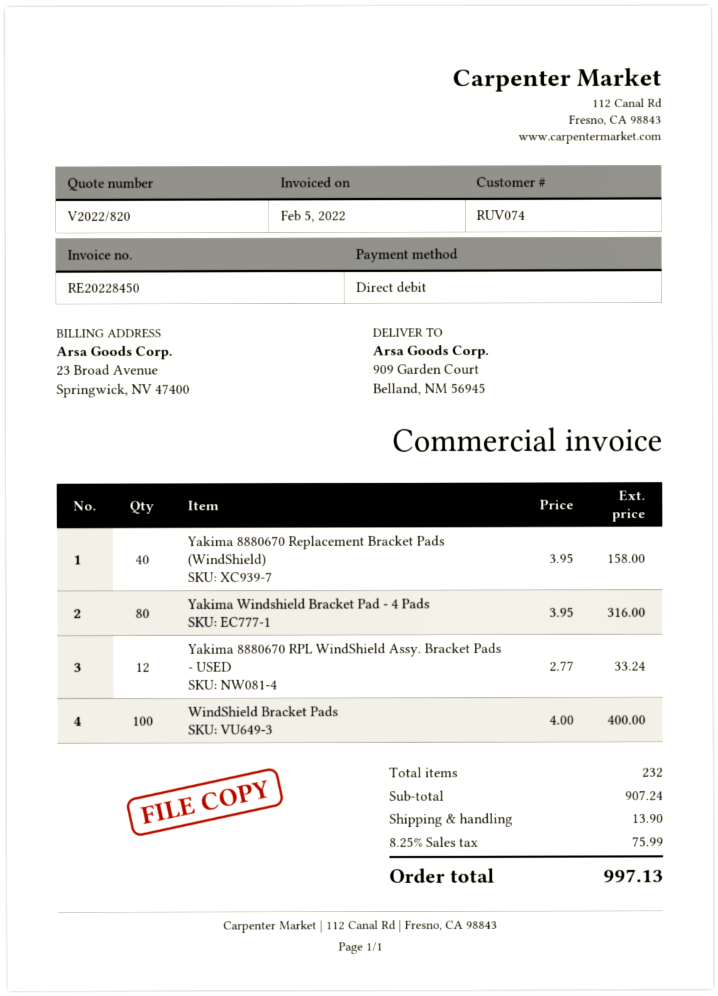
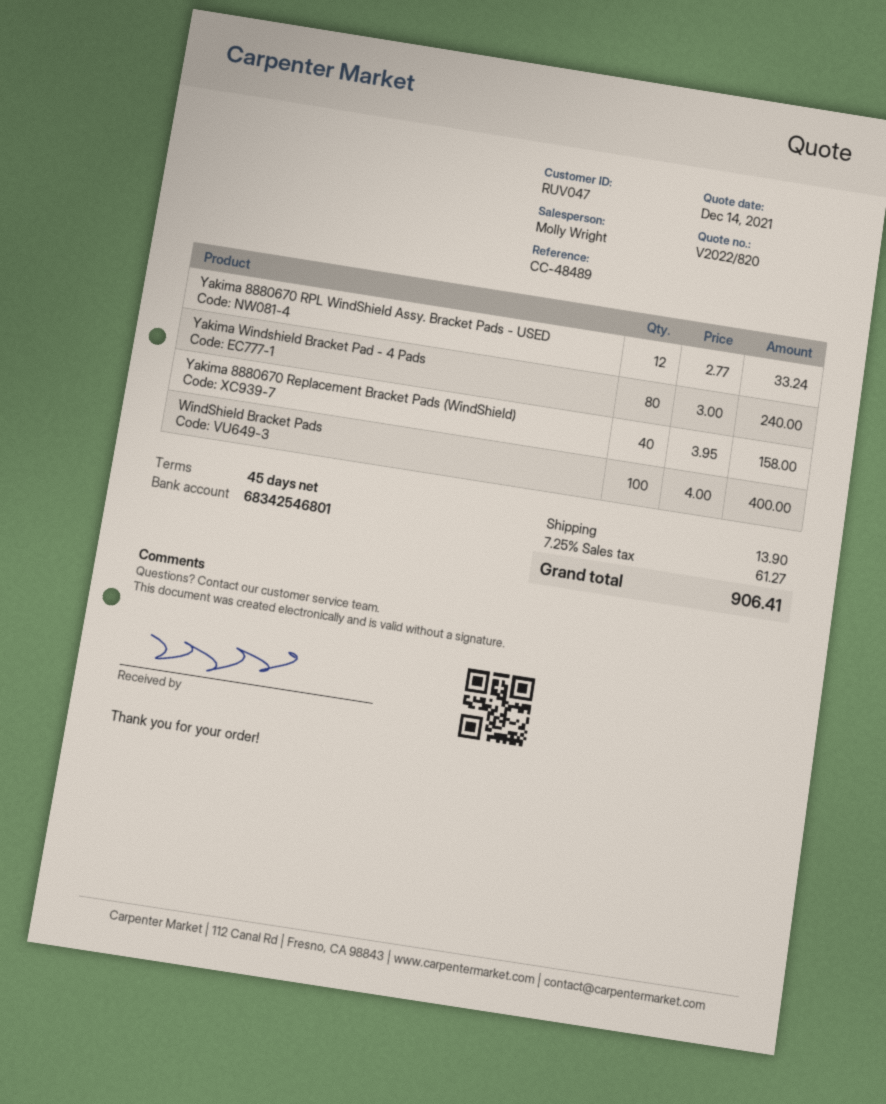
customer number: RUV074 -> RUV047
Yakima Windshield Bracket Pad - 4 Pads: 80 x 3.95 = 316.00 -> 80 x 3.00 = 240.00
tax: 8.25% = 75.99 -> 7.25% = 61.27
total: 997.13 -> 906.41

